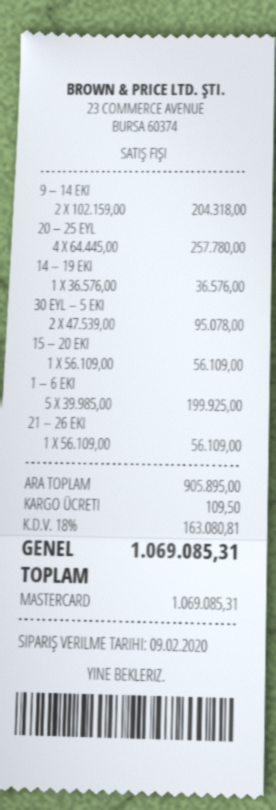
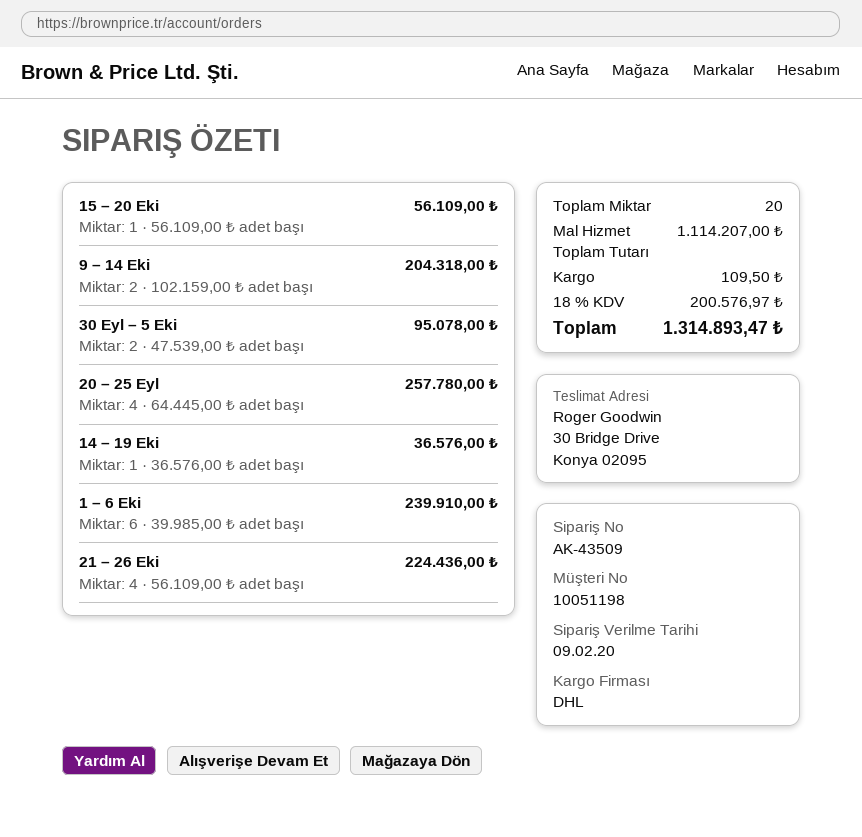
1 – 6 EKI: 5 x 39985.00 = 199925.00 -> 6 x 39985.00 = 239910.00
21 – 26 EKI: 1 x 56109.00 = 56109.00 -> 4 x 56109.00 = 224436.00
subtotal: 905895.00 -> 1114207.00
tax: 18% = 163080.81 -> 18% = 200576.97
total: 1069085.31 -> 1314893.47

